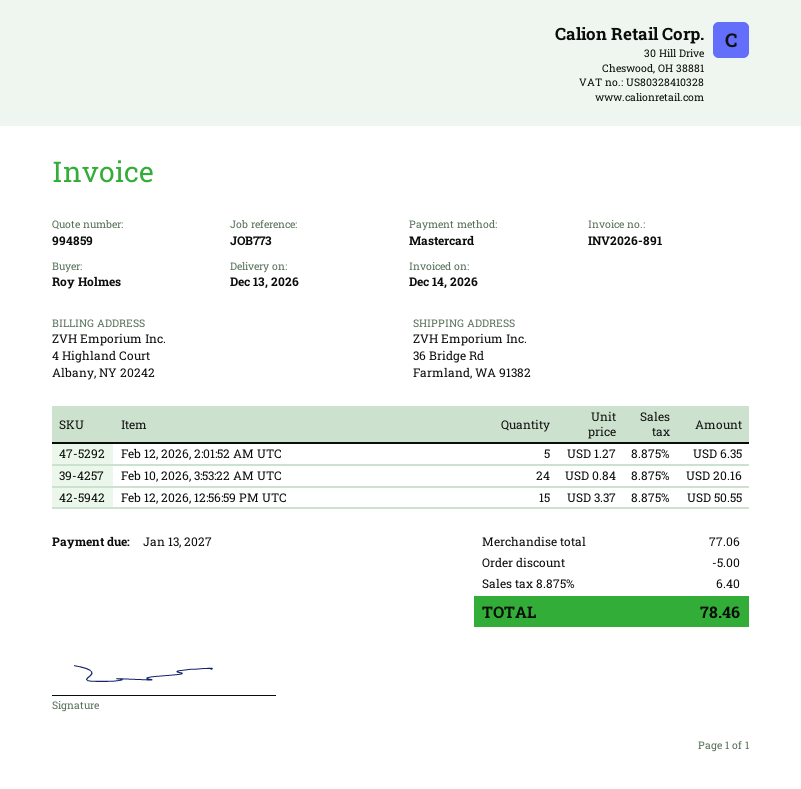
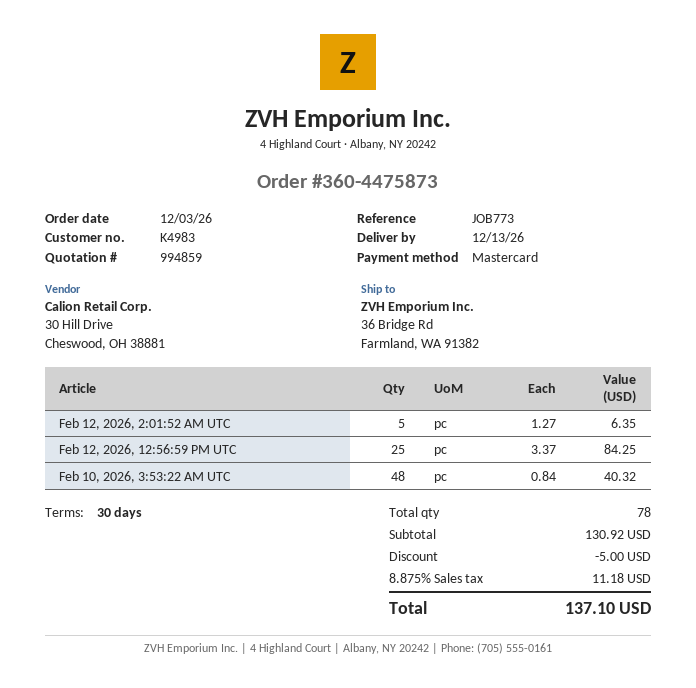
Feb 10, 2026, 3:53:22 AM UTC: 24 x 0.84 = 20.16 -> 48 x 0.84 = 40.32
Feb 12, 2026, 12:56:59 PM UTC: 15 x 3.37 = 50.55 -> 25 x 3.37 = 84.25
subtotal: 77.06 -> 130.92
tax: 8.875% = 6.40 -> 8.875% = 11.18
total: 78.46 -> 137.10

